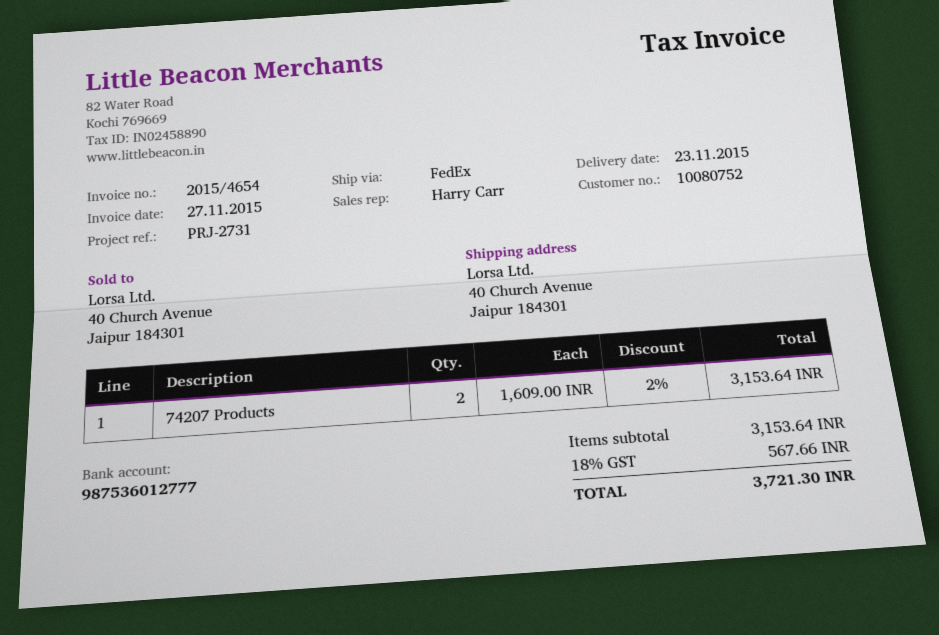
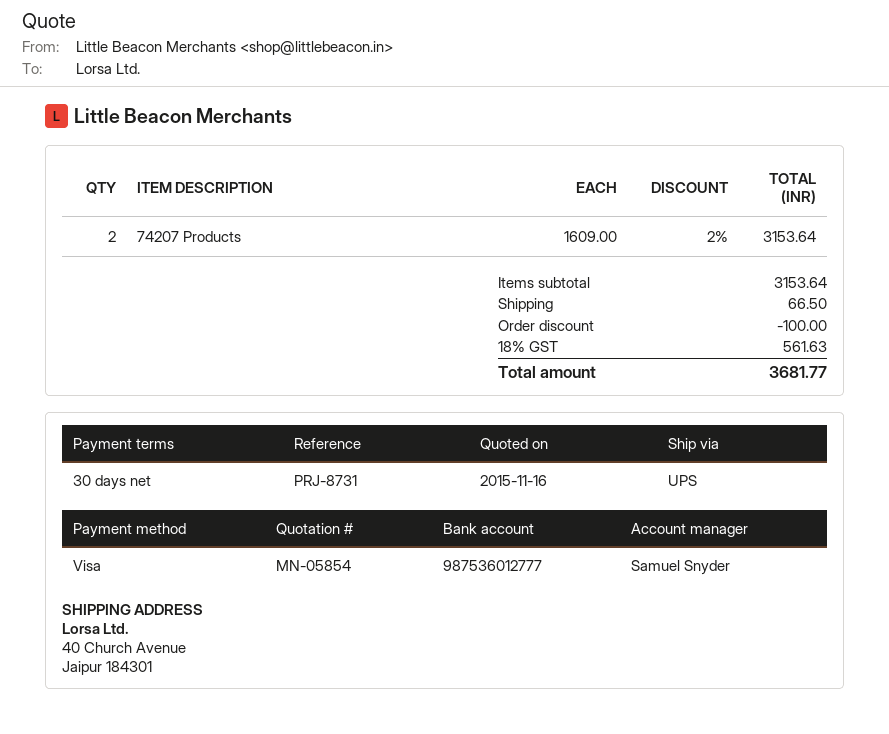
reference: PRJ-2731 -> PRJ-8731
sales rep: Harry Carr -> Samuel Snyder
shipping method: FedEx -> UPS
discount: none -> 100.00
shipping: none -> 66.50
tax: 18% = 567.66 -> 18% = 561.63
total: 3721.30 -> 3681.77

